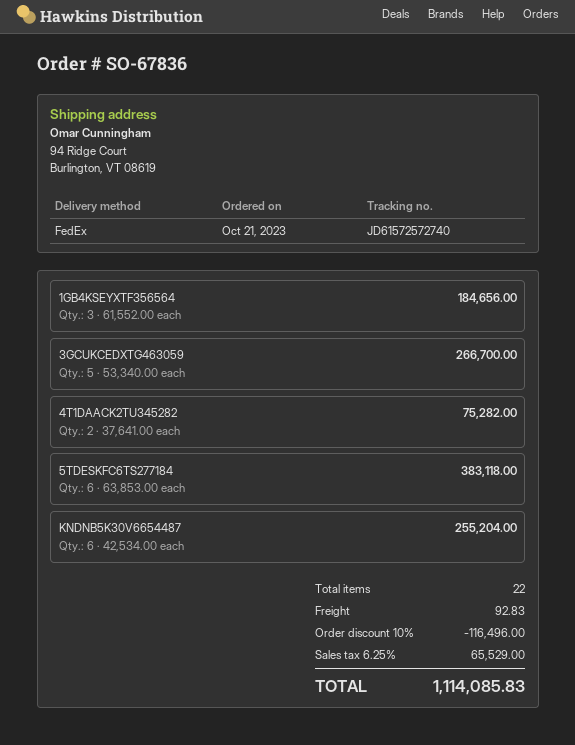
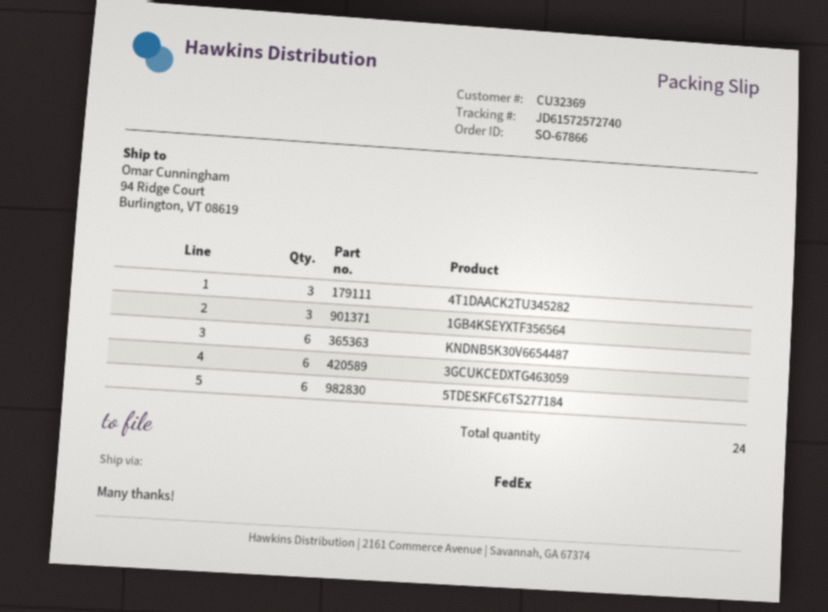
order number: SO-67836 -> SO-67866
3GCUKCEDXTG463059: 5 -> 6
4T1DAACK2TU345282: 2 -> 3
total quantity: 22 -> 24

